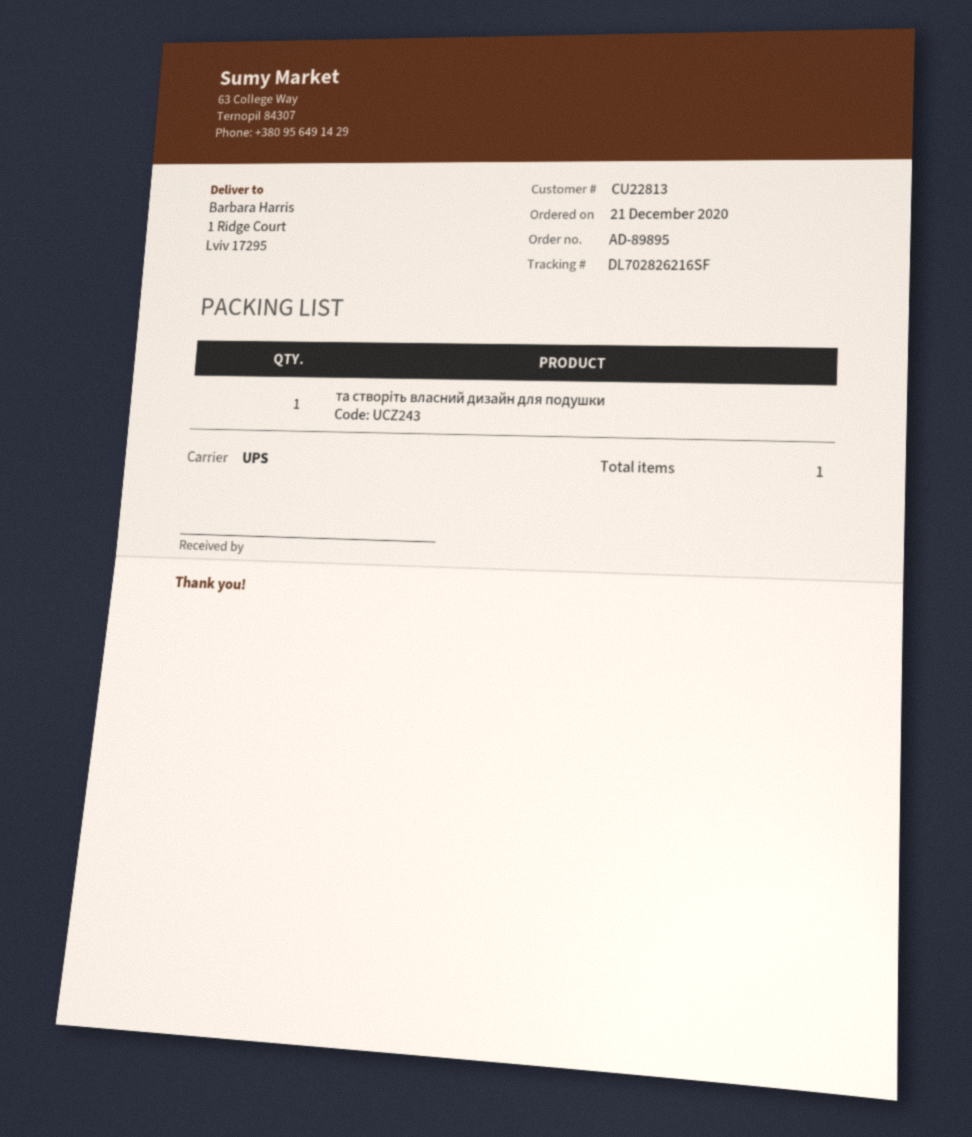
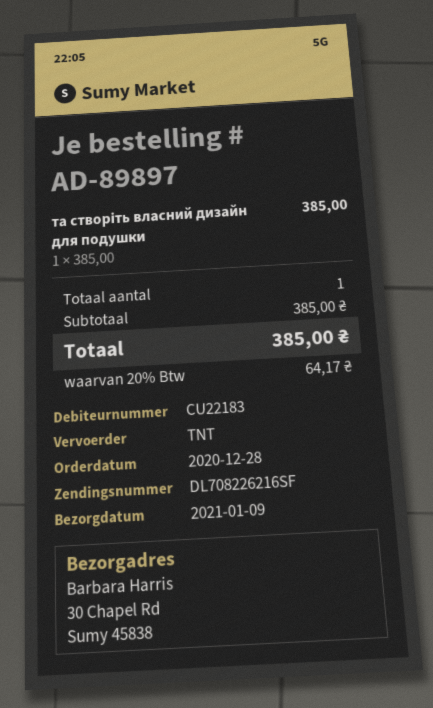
order number: AD-89895 -> AD-89897
order date: 2020-12-21 -> 2020-12-28
customer number: CU22813 -> CU22183
shipping method: UPS -> TNT
tracking number: DL702826216SF -> DL708226216SF
ship to: 1 Ridge Court, Lviv 17295 -> 30 Chapel Rd, Sumy 45838

